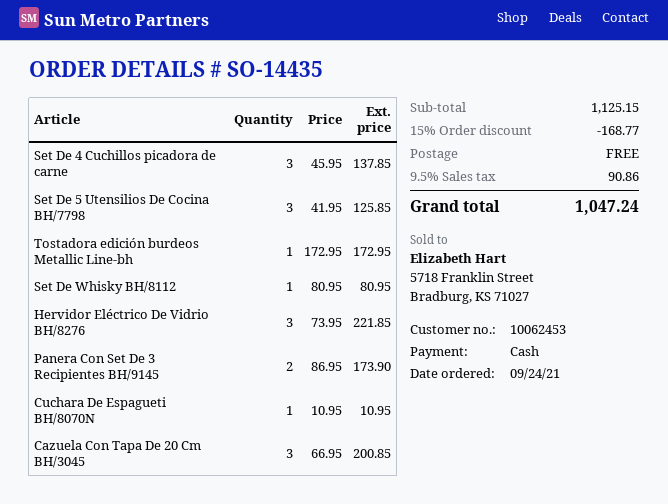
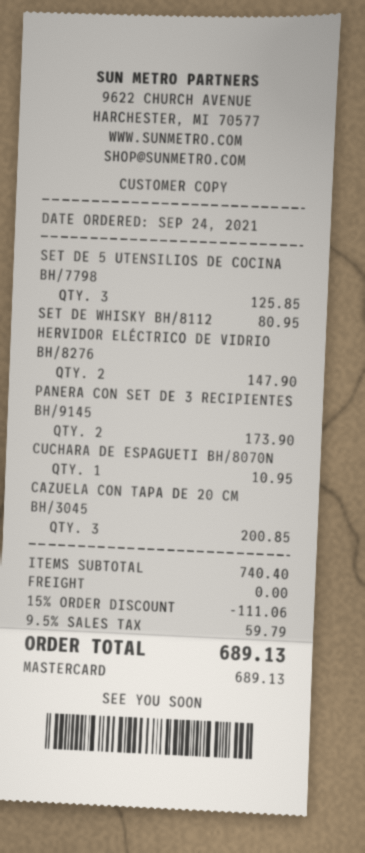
payment method: cash -> Mastercard
Set De 4 Cuchillos picadora de carne: 3 for 137.85 -> none
Tostadora edición burdeos Metallic Line-bh: 1 for 172.95 -> none
Hervidor Eléctrico De Vidrio BH/8276: 3 for 221.85 -> 2 for 147.90
subtotal: 1125.15 -> 740.40
discount: 15% = 168.77 -> 15% = 111.06
tax: 9.5% = 90.86 -> 9.5% = 59.79
total: 1047.24 -> 689.13

